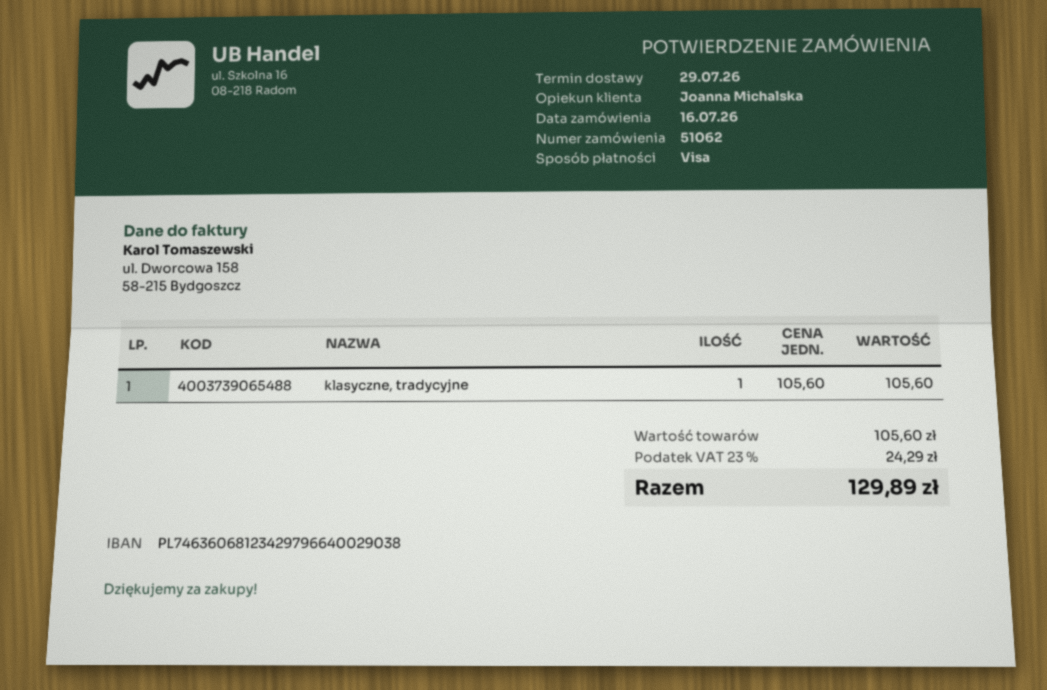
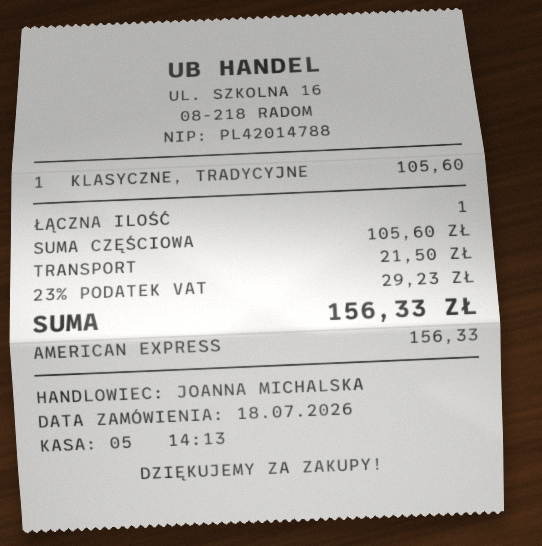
order date: 2026-07-16 -> 2026-07-18
payment method: Visa -> American Express
shipping: none -> 21.50
tax: 23% = 24.29 -> 23% = 29.23
total: 129.89 -> 156.33

